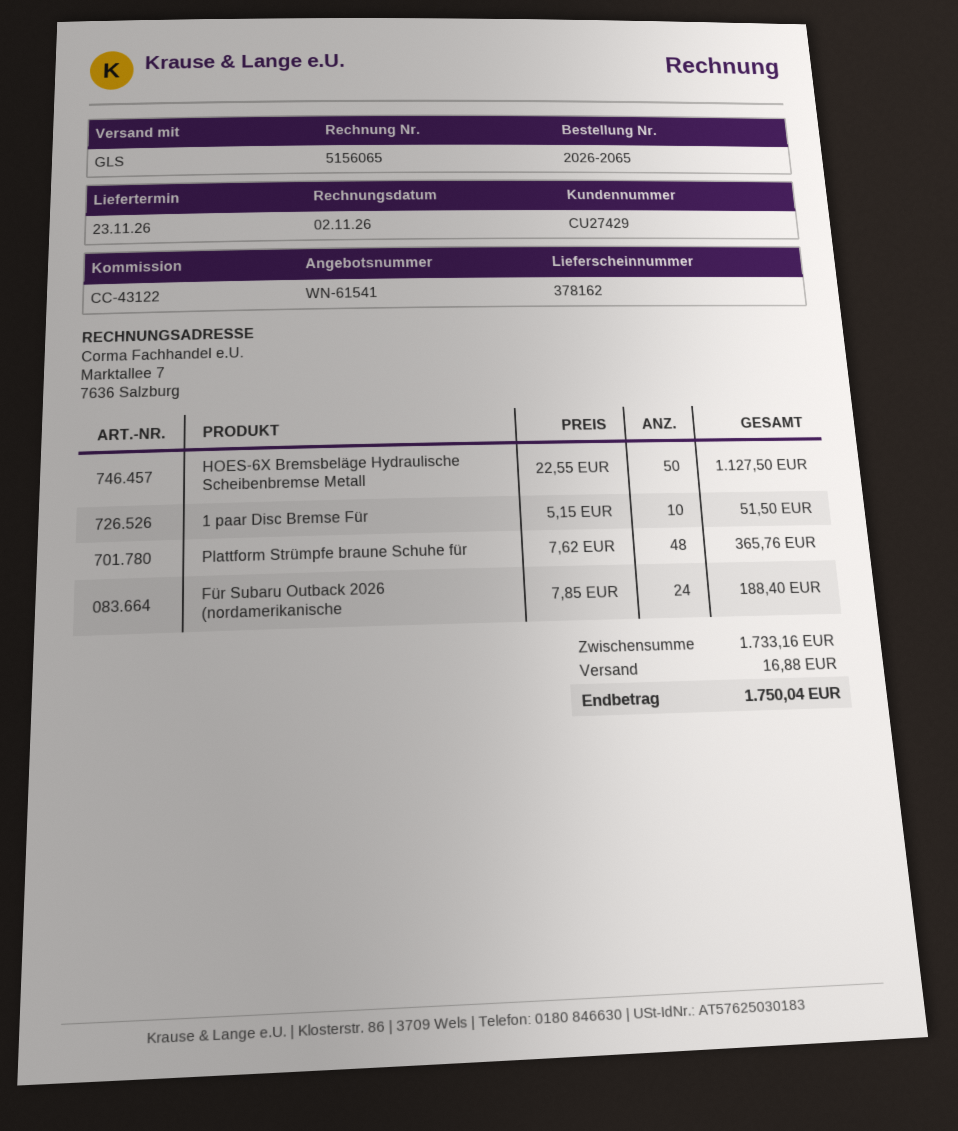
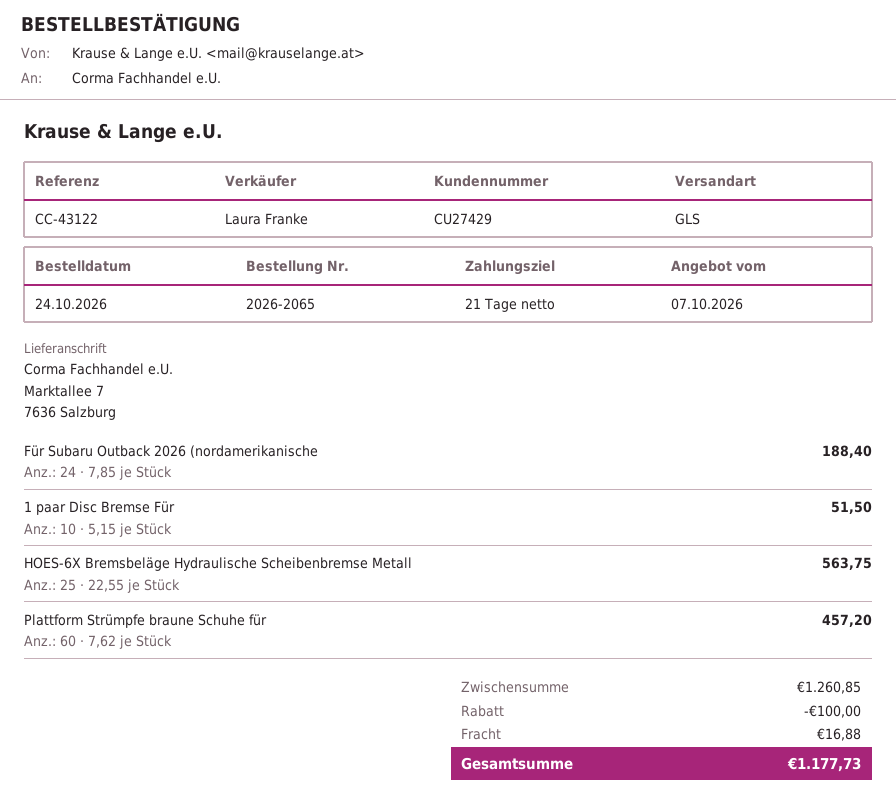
HOES-6X Bremsbeläge Hydraulische Scheibenbremse Metall: 50 x 22.55 = 1127.50 -> 25 x 22.55 = 563.75
Plattform Strümpfe braune Schuhe für: 48 x 7.62 = 365.76 -> 60 x 7.62 = 457.20
subtotal: 1733.16 -> 1260.85
discount: none -> 100.00
total: 1750.04 -> 1177.73

